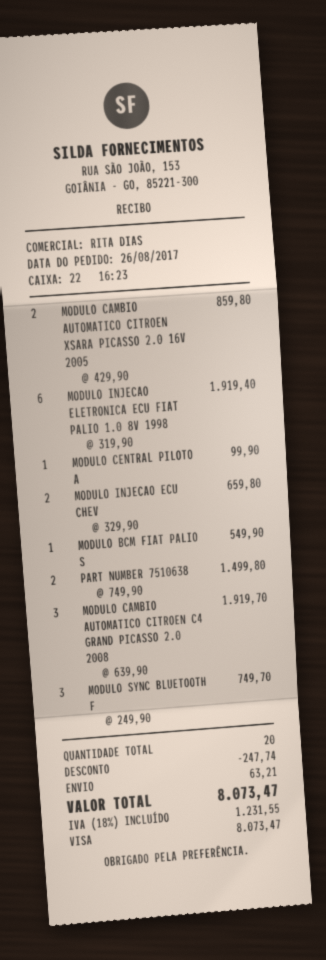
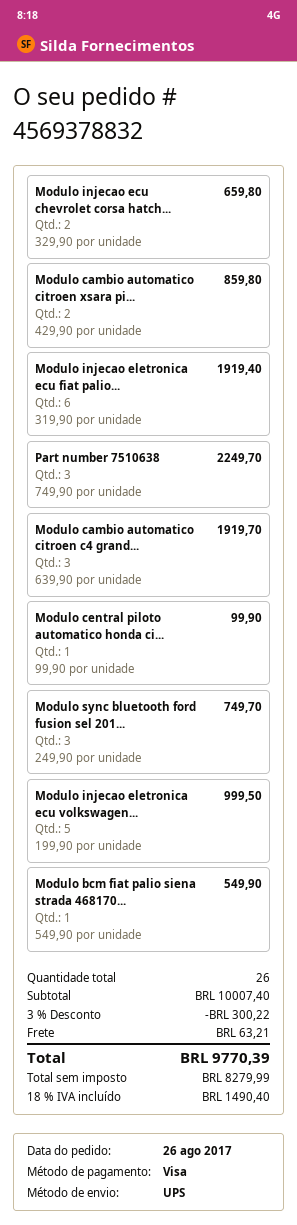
PART NUMBER 7510638: 2 x 749.90 = 1499.80 -> 3 x 749.90 = 2249.70
Modulo injecao eletronica ecu volkswagen...: none -> 5 x 199.90 = 999.50
total quantity: 20 -> 26
discount: 247.74 -> 300.22
tax: 18% = 1231.55 -> 18% = 1490.40
total: 8073.47 -> 9770.39

